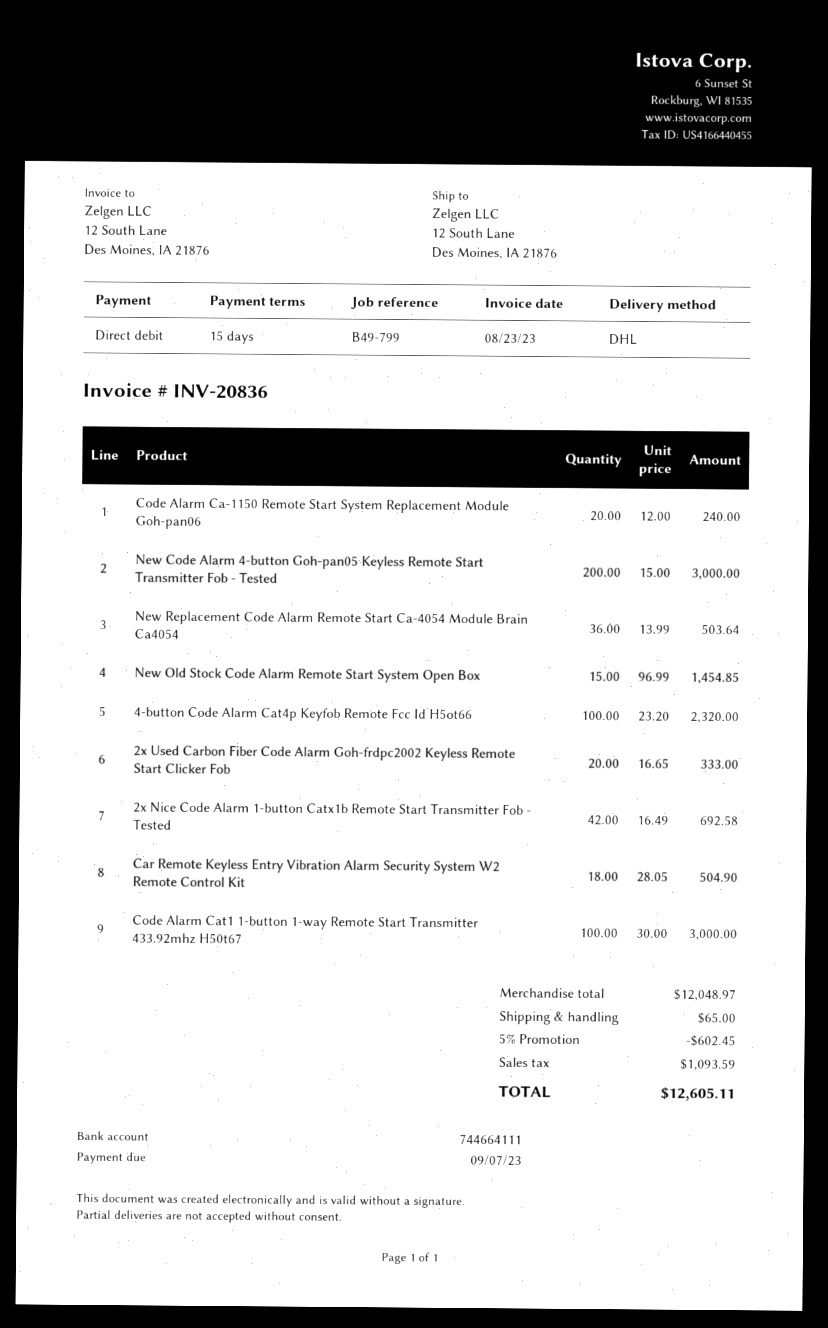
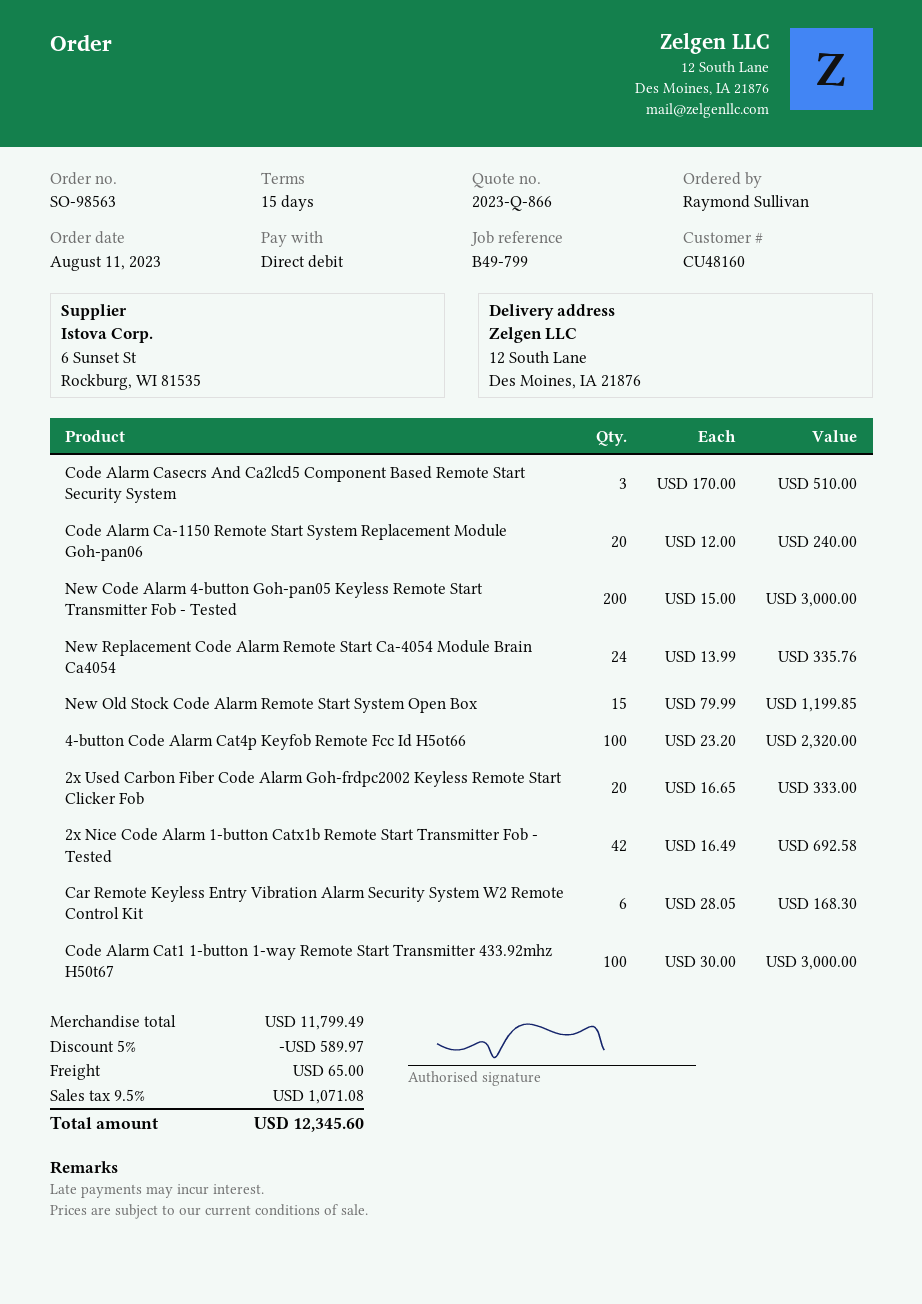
New Replacement Code Alarm Remote Start Ca-4054 Module Brain Ca4054: 36 x 13.99 = 503.64 -> 24 x 13.99 = 335.76
New Old Stock Code Alarm Remote Start System Open Box: 15 x 96.99 = 1454.85 -> 15 x 79.99 = 1199.85
Car Remote Keyless Entry Vibration Alarm Security System W2 Remote Control Kit: 18 x 28.05 = 504.90 -> 6 x 28.05 = 168.30
Code Alarm Casecrs And Ca2lcd5 Component Based Remote Start Security System: none -> 3 x 170.00 = 510.00
subtotal: 12048.97 -> 11799.49
discount: 5% = 602.45 -> 5% = 589.97
tax: 1093.59 -> 1071.08
total: 12605.11 -> 12345.60

